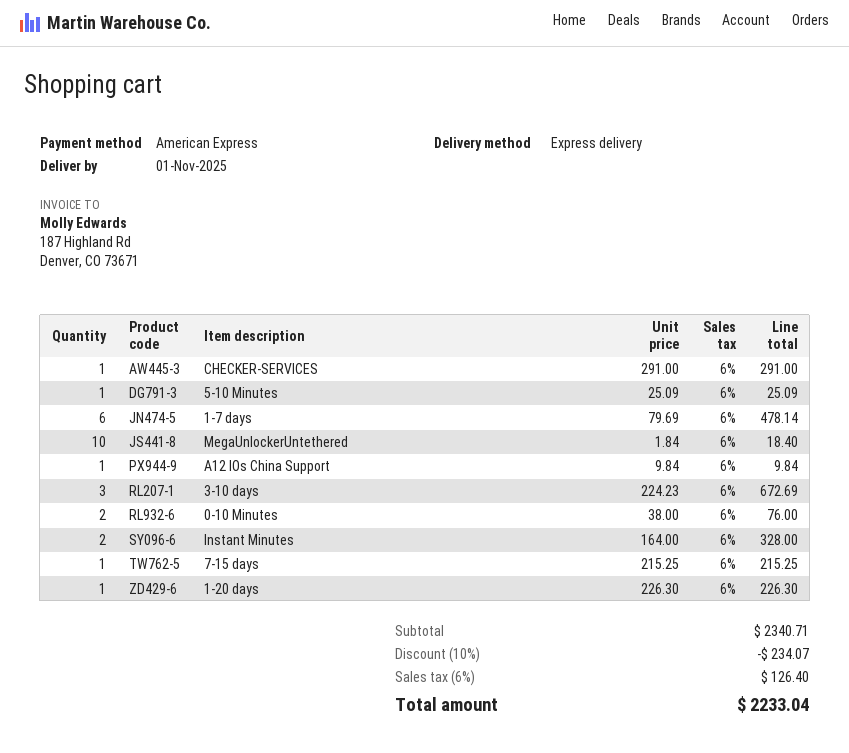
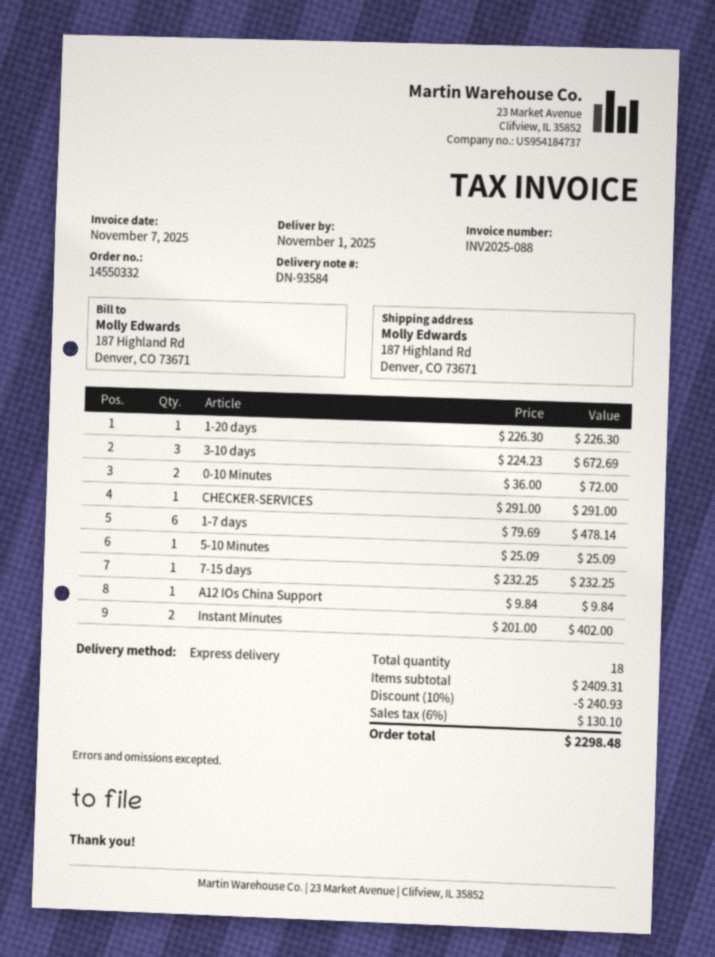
MegaUnlockerUntethered: 10 x 1.84 = 18.40 -> none
0-10 Minutes: 2 x 38.00 = 76.00 -> 2 x 36.00 = 72.00
Instant Minutes: 2 x 164.00 = 328.00 -> 2 x 201.00 = 402.00
7-15 days: 1 x 215.25 = 215.25 -> 1 x 232.25 = 232.25
subtotal: 2340.71 -> 2409.31
discount: 10% = 234.07 -> 10% = 240.93
tax: 6% = 126.40 -> 6% = 130.10
total: 2233.04 -> 2298.48

